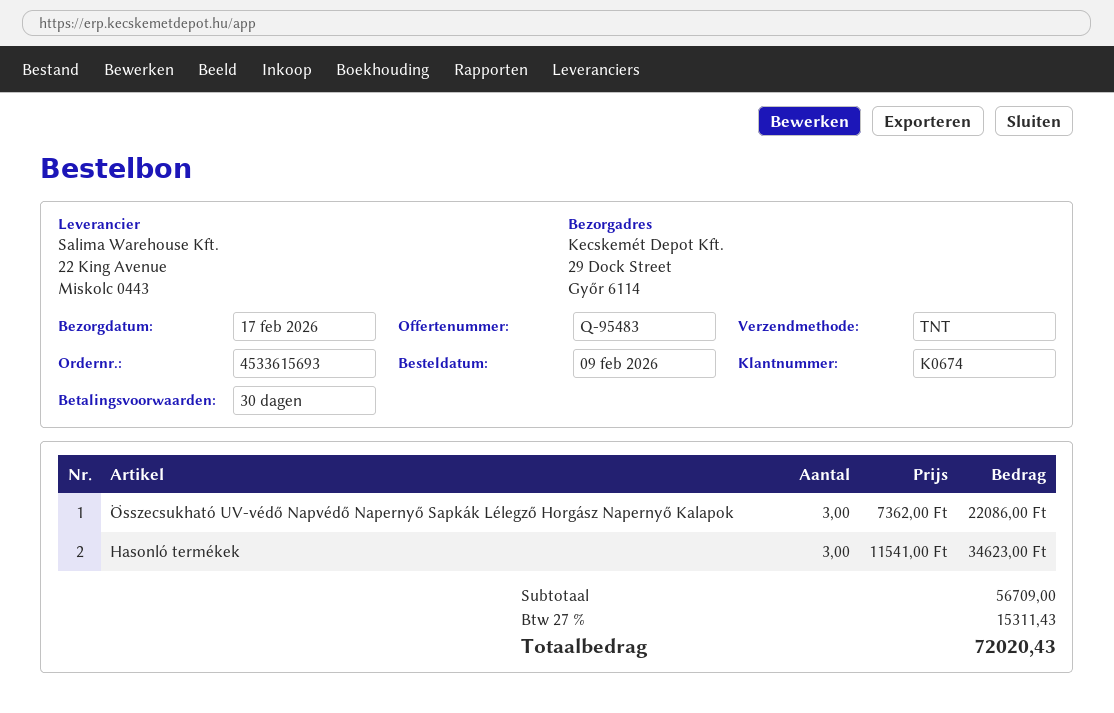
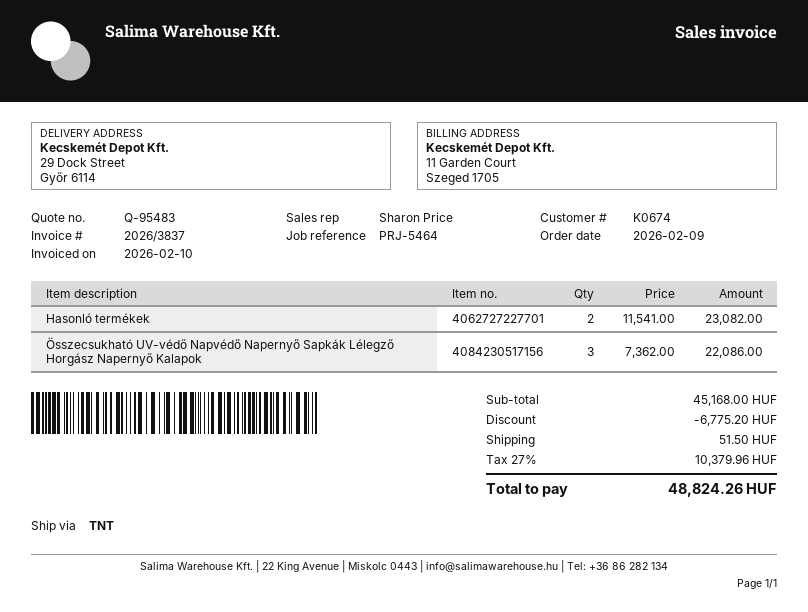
Hasonló termékek: 3 x 11541.00 = 34623.00 -> 2 x 11541.00 = 23082.00
subtotal: 56709.00 -> 45168.00
discount: none -> 6775.20
shipping: none -> 51.50
tax: 27% = 15311.43 -> 27% = 10379.96
total: 72020.43 -> 48824.26

